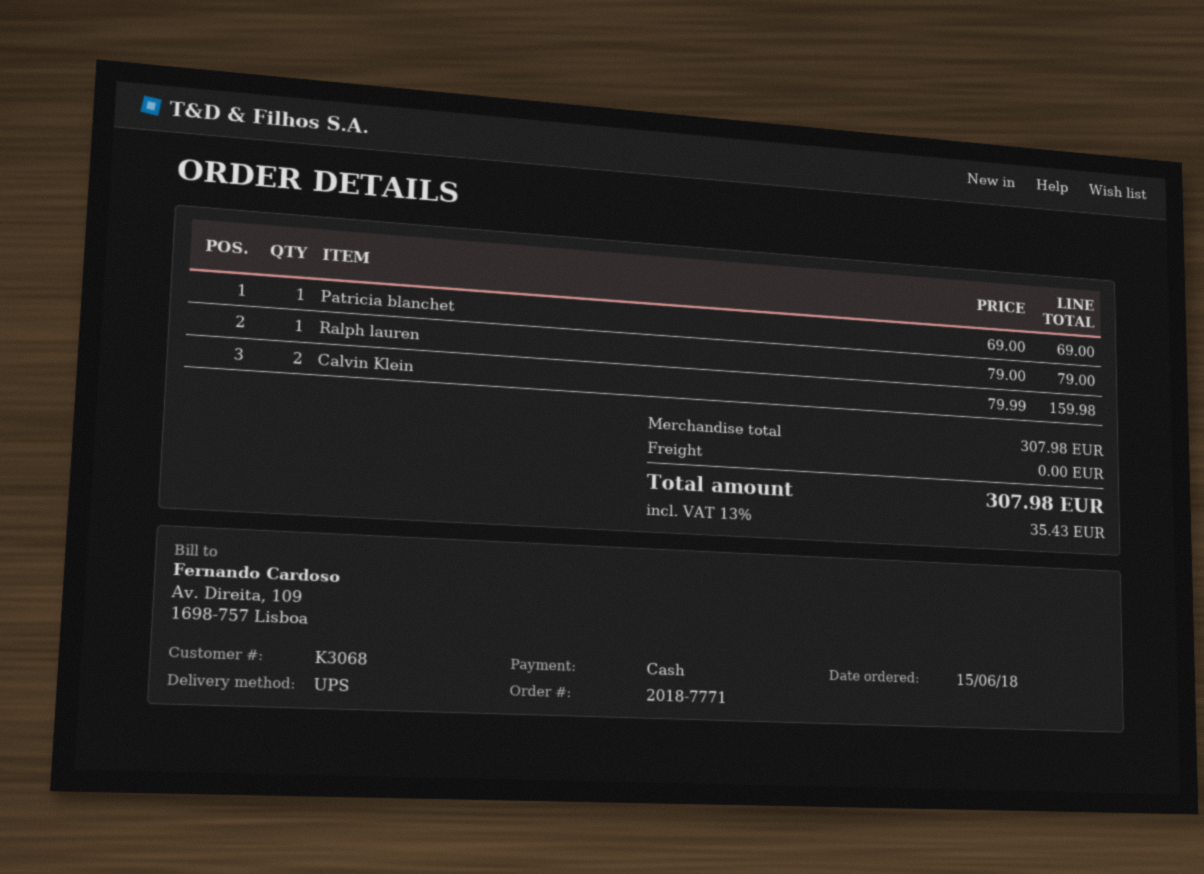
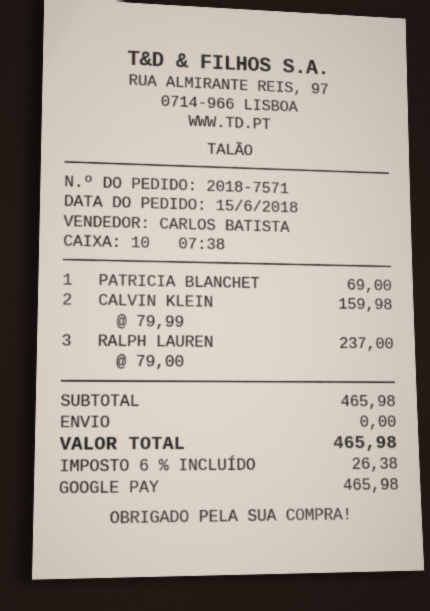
order number: 2018-7771 -> 2018-7571
payment method: cash -> Google Pay
Ralph lauren: 1 x 79.00 = 79.00 -> 3 x 79.00 = 237.00
subtotal: 307.98 -> 465.98
tax: 13% = 35.43 -> 6% = 26.38
total: 307.98 -> 465.98

